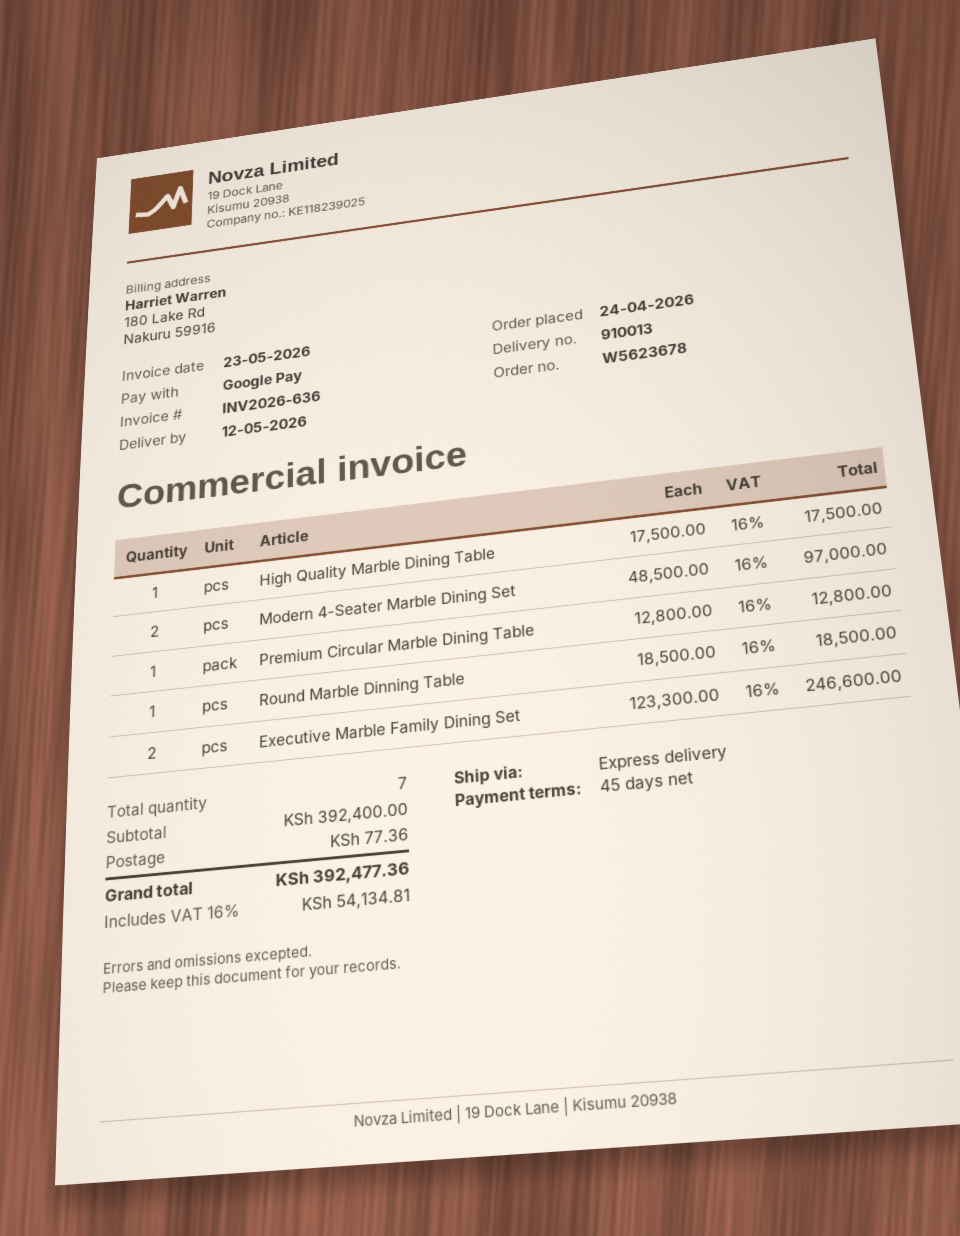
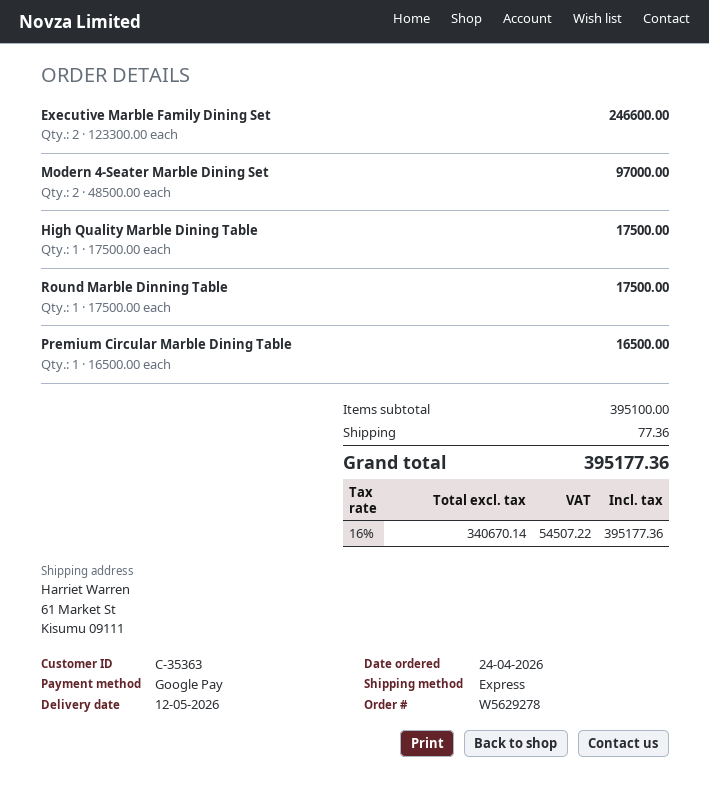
order number: W5623678 -> W5629278
Premium Circular Marble Dining Table: 1 x 12800.00 = 12800.00 -> 1 x 16500.00 = 16500.00
Round Marble Dinning Table: 1 x 18500.00 = 18500.00 -> 1 x 17500.00 = 17500.00
subtotal: 392400.00 -> 395100.00
tax: 16% = 54134.81 -> 16% = 54507.22
total: 392477.36 -> 395177.36

